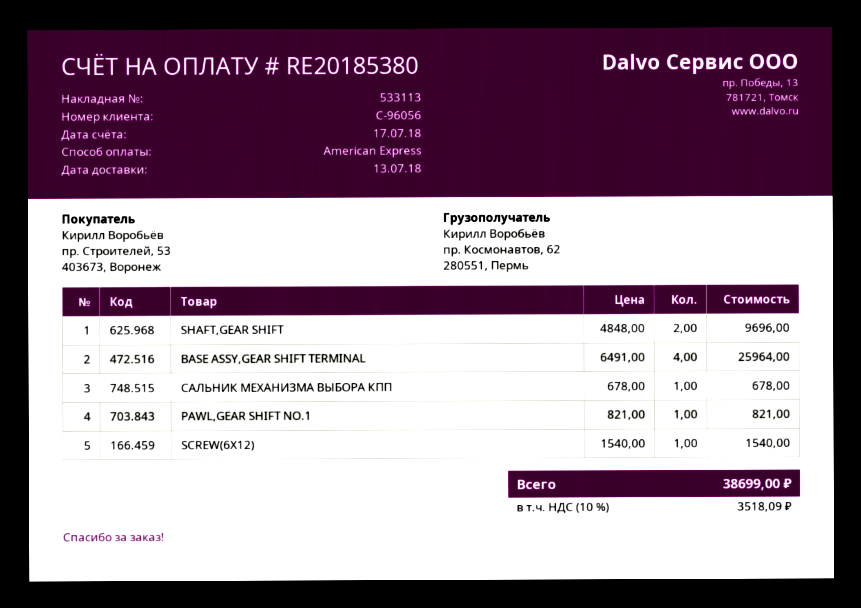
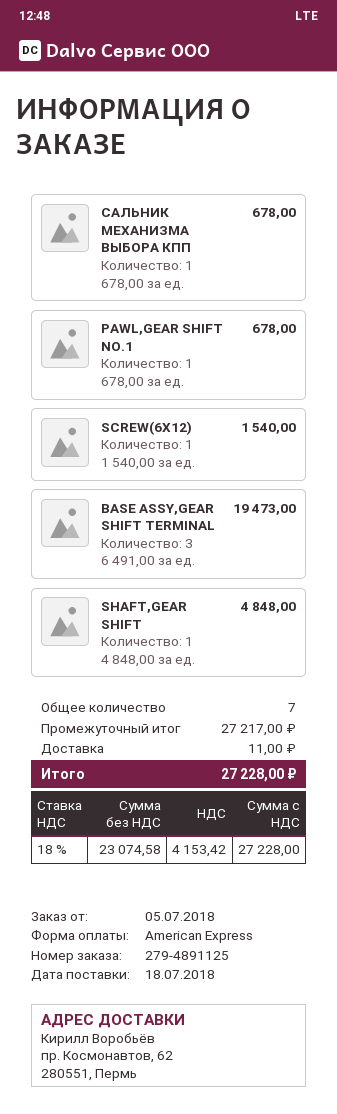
delivery date: 2018-07-13 -> 2018-07-18
SHAFT,GEAR SHIFT: 2 x 4848.00 = 9696.00 -> 1 x 4848.00 = 4848.00
BASE ASSY,GEAR SHIFT TERMINAL: 4 x 6491.00 = 25964.00 -> 3 x 6491.00 = 19473.00
PAWL,GEAR SHIFT NO.1: 1 x 821.00 = 821.00 -> 1 x 678.00 = 678.00
shipping: none -> 11.00
tax: 10% = 3518.09 -> 18% = 4153.42
total: 38699.00 -> 27228.00

